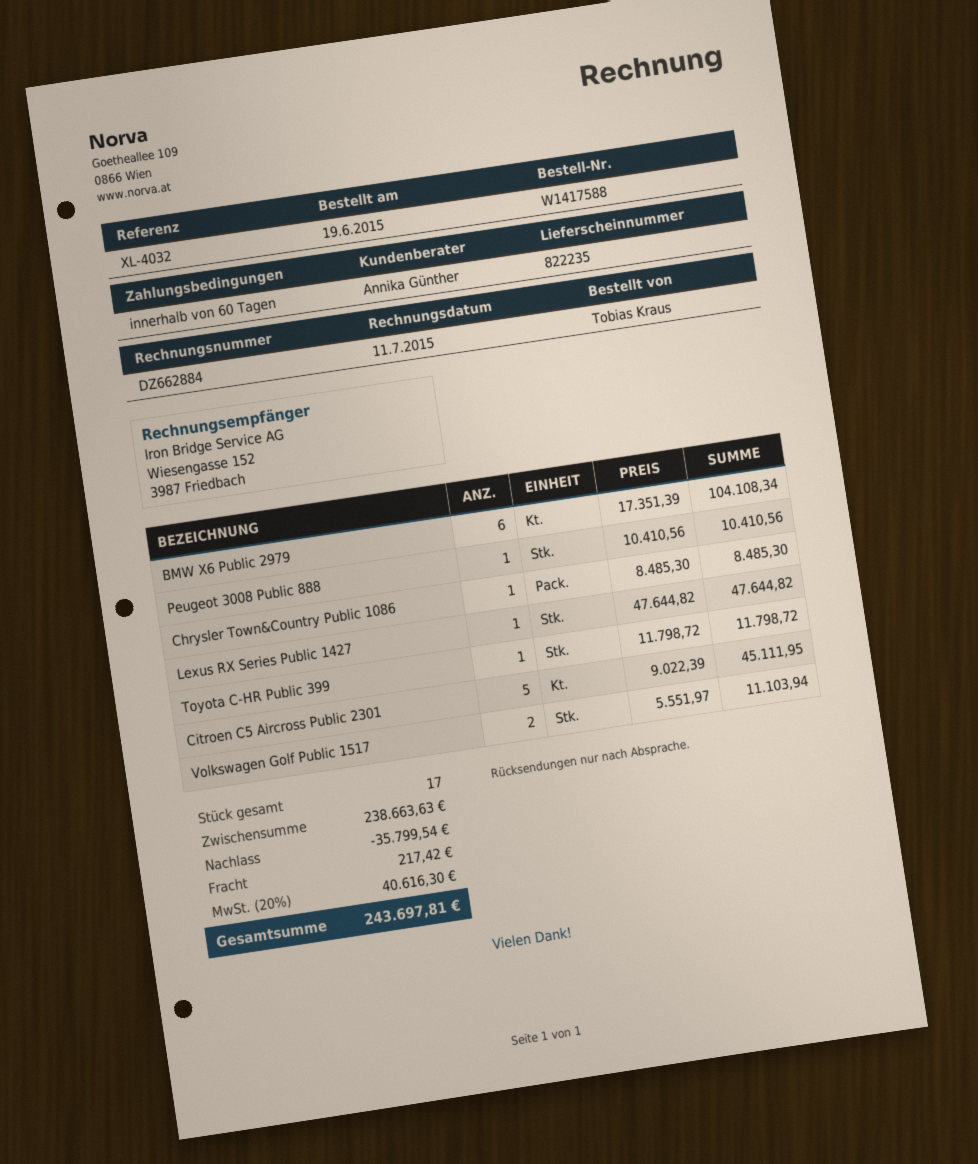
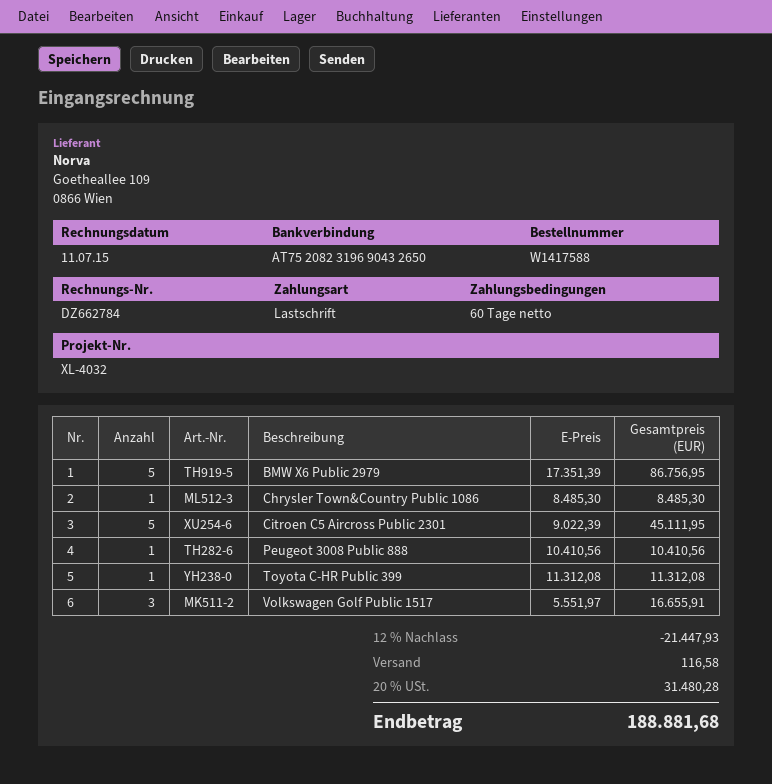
invoice number: DZ662884 -> DZ662784
BMW X6 Public 2979: 6 x 17351.39 = 104108.34 -> 5 x 17351.39 = 86756.95
Lexus RX Series Public 1427: 1 x 47644.82 = 47644.82 -> none
Toyota C-HR Public 399: 1 x 11798.72 = 11798.72 -> 1 x 11312.08 = 11312.08
Volkswagen Golf Public 1517: 2 x 5551.97 = 11103.94 -> 3 x 5551.97 = 16655.91
discount: 35799.54 -> 21447.93
shipping: 217.42 -> 116.58
tax: 20% = 40616.30 -> 20% = 31480.28
total: 243697.81 -> 188881.68

